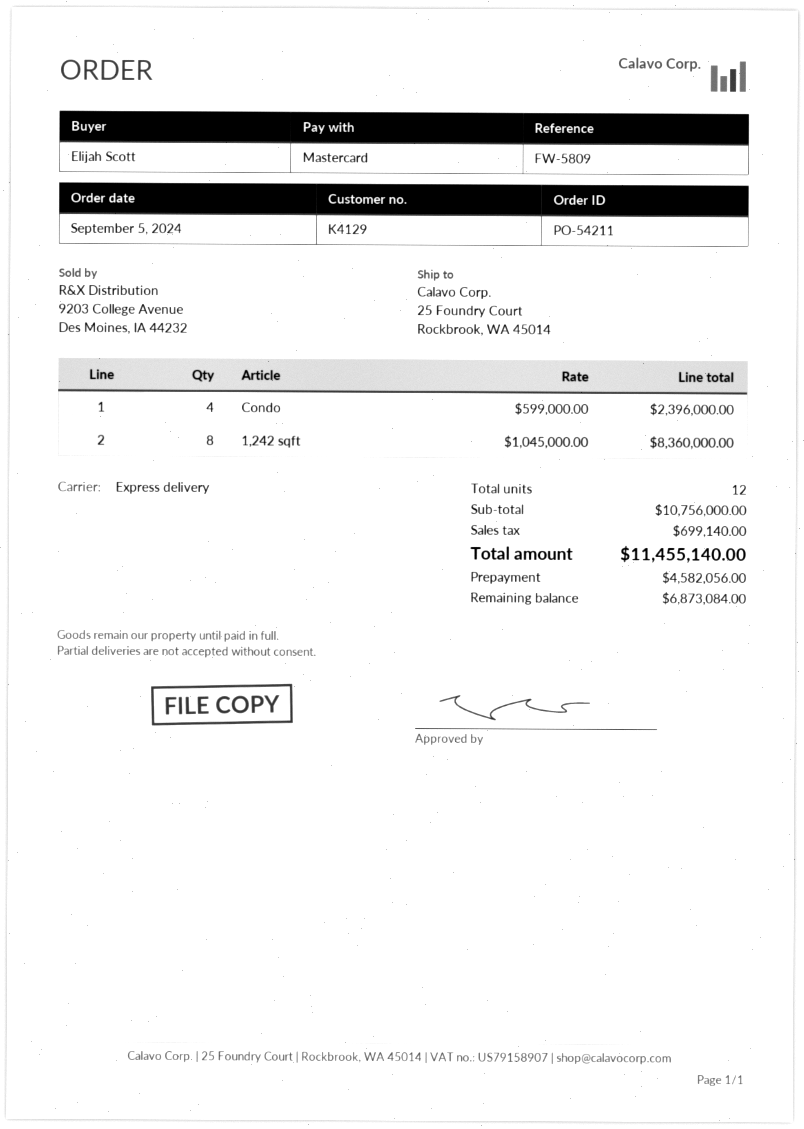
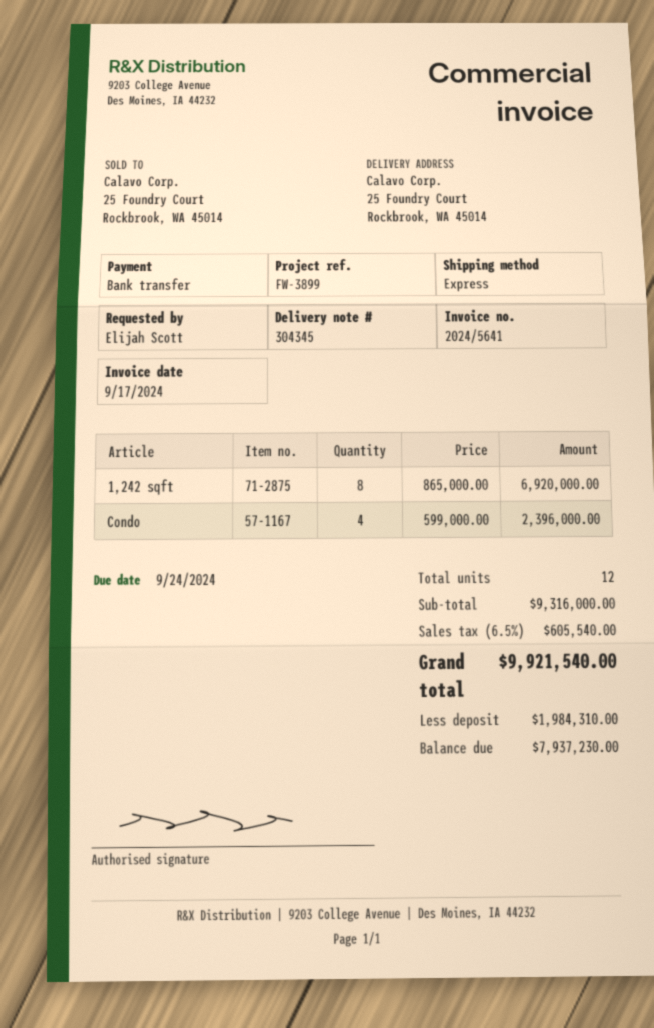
reference: FW-5809 -> FW-3899
payment method: Mastercard -> bank transfer
1,242 sqft: 8 x 1045000.00 = 8360000.00 -> 8 x 865000.00 = 6920000.00
subtotal: 10756000.00 -> 9316000.00
tax: 699140.00 -> 605540.00
total: 11455140.00 -> 9921540.00
deposit: 4582056.00 -> 1984310.00
balance: 6873084.00 -> 7937230.00

